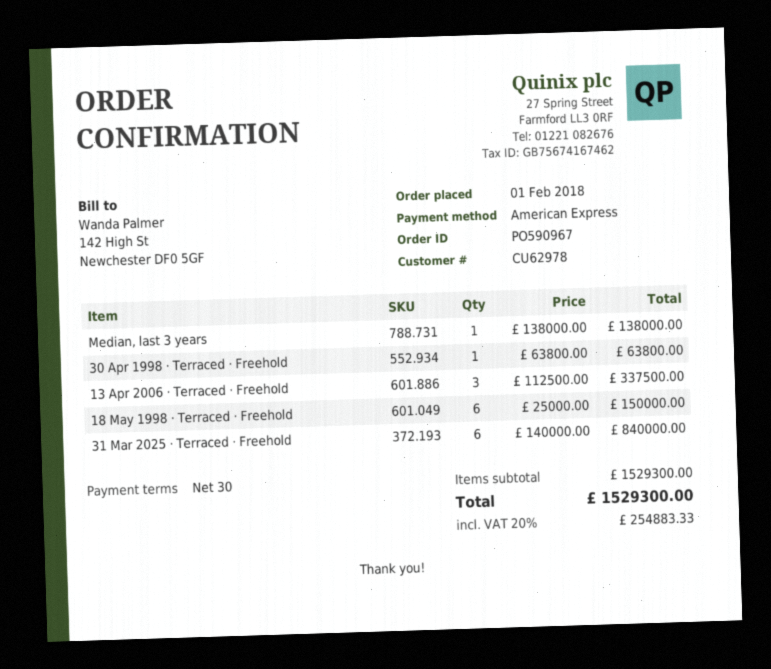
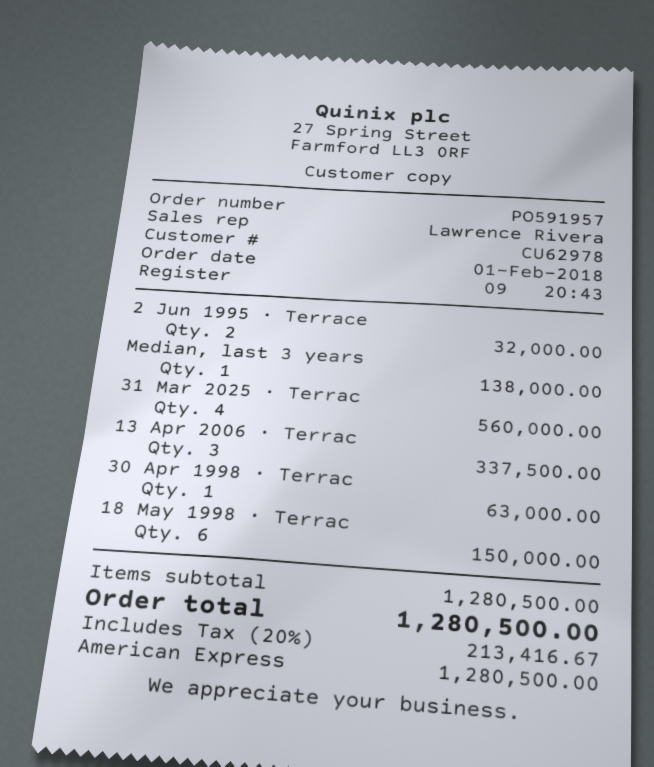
order number: PO590967 -> PO591957
30 Apr 1998 · Terraced · Freehold: 1 for 63800.00 -> 1 for 63000.00
31 Mar 2025 · Terraced · Freehold: 6 for 840000.00 -> 4 for 560000.00
2 Jun 1995 · Terrace: none -> 2 for 32000.00
subtotal: 1529300.00 -> 1280500.00
tax: 20% = 254883.33 -> 20% = 213416.67
total: 1529300.00 -> 1280500.00

